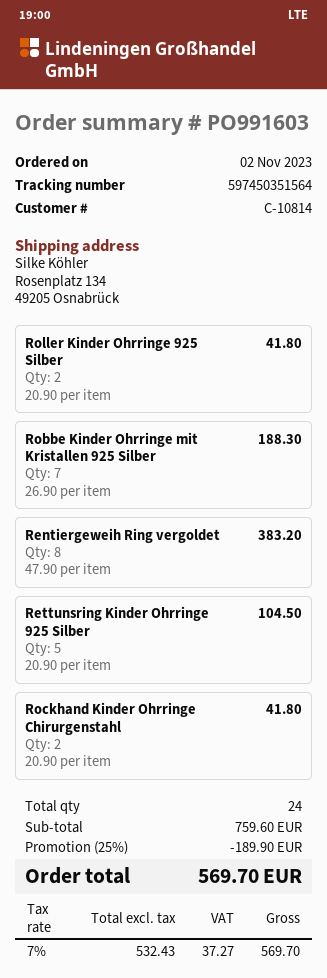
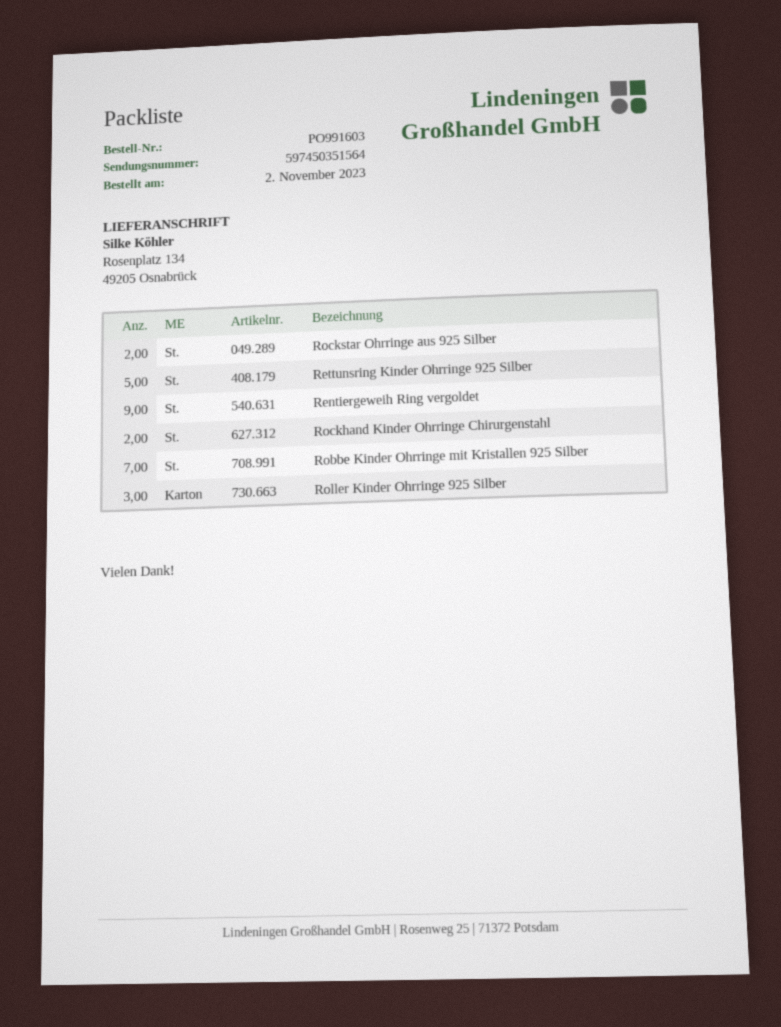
Roller Kinder Ohrringe 925 Silber: 2 -> 3
Rentiergeweih Ring vergoldet: 8 -> 9
Rockstar Ohrringe aus 925 Silber: none -> 2

